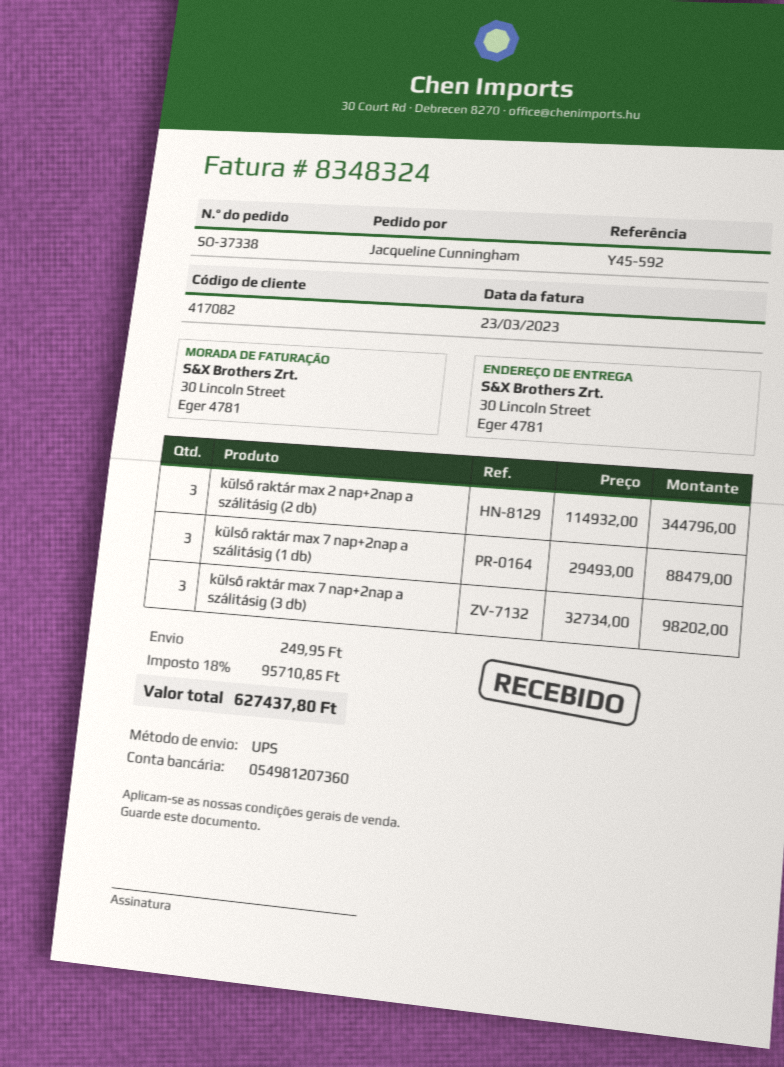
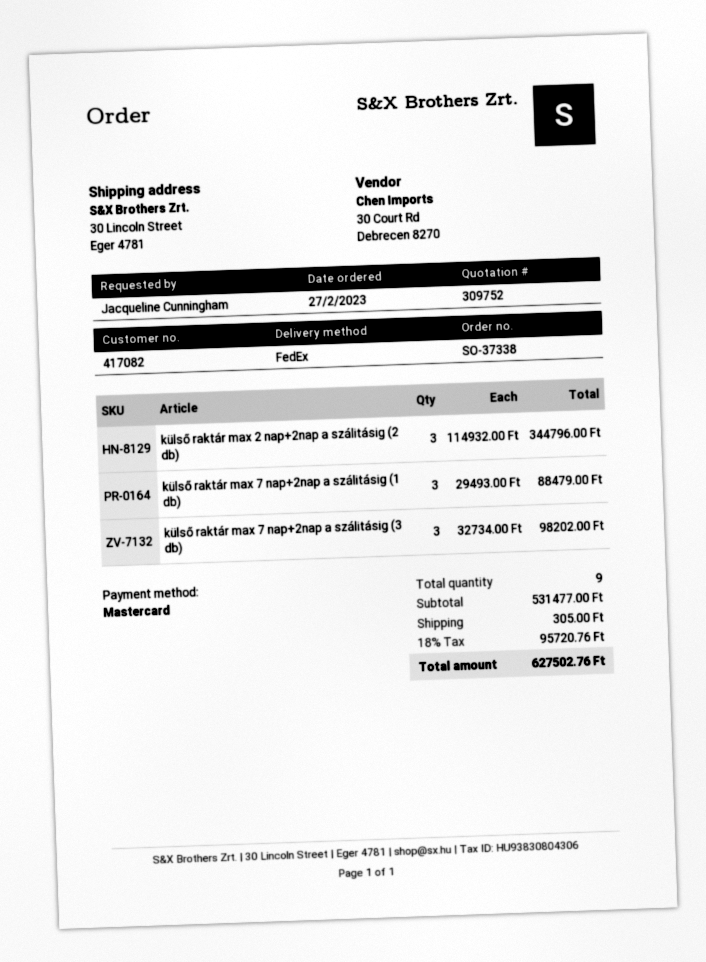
shipping method: UPS -> FedEx
shipping: 249.95 -> 305.00
tax: 18% = 95710.85 -> 18% = 95720.76
total: 627437.80 -> 627502.76

